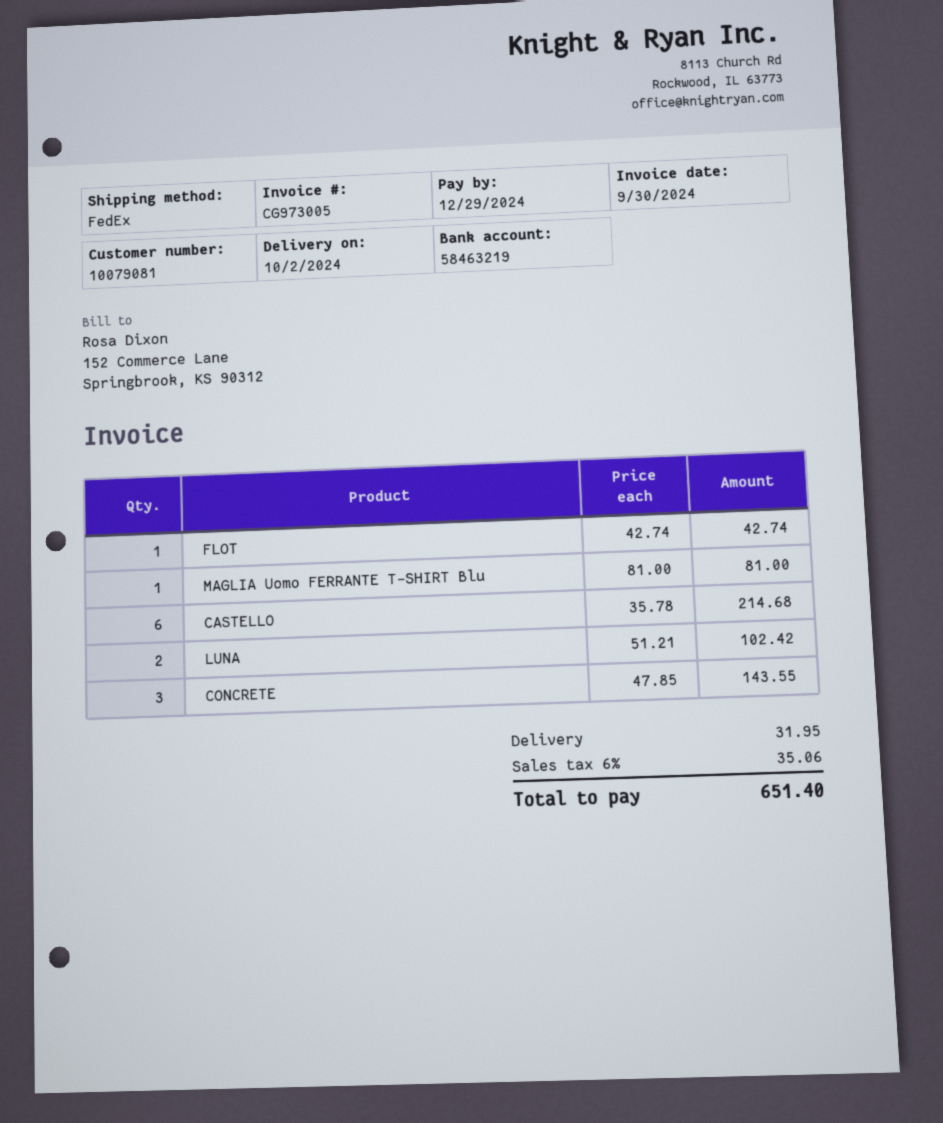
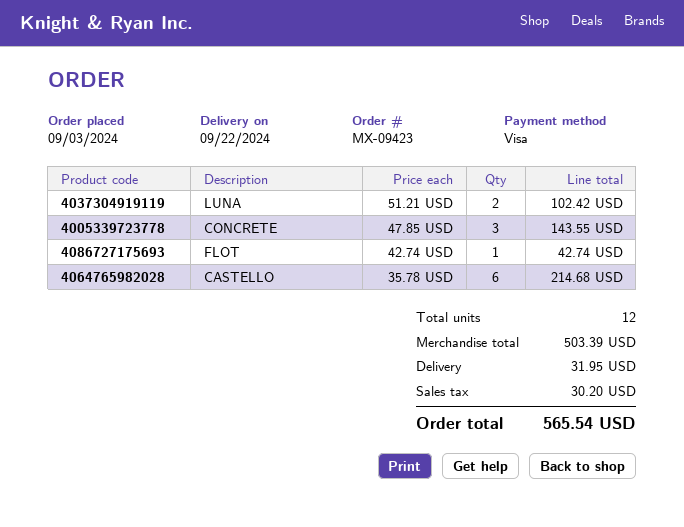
delivery date: 2024-10-02 -> 2024-09-22
MAGLIA Uomo FERRANTE T-SHIRT Blu: 1 x 81.00 = 81.00 -> none
tax: 35.06 -> 30.20
total: 651.40 -> 565.54

